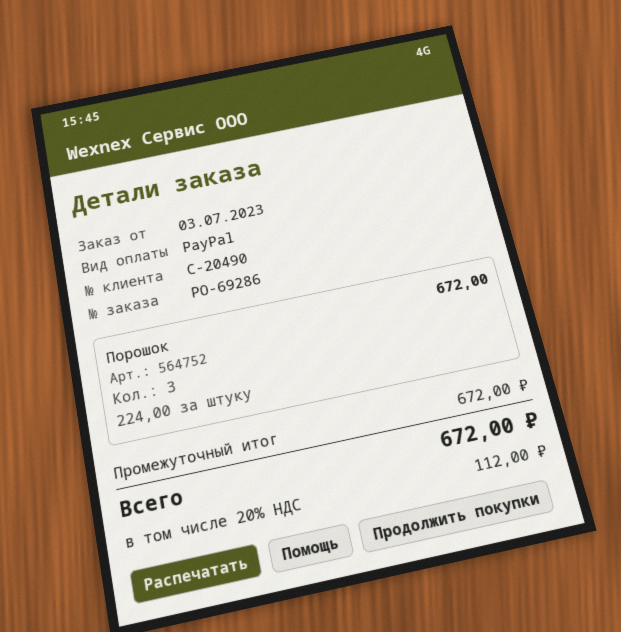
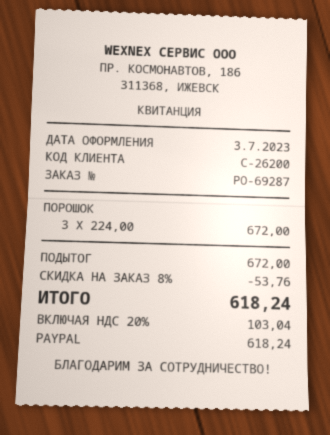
order number: PO-69286 -> PO-69287
customer number: C-20490 -> C-26200
discount: none -> 8% = 53.76
tax: 20% = 112.00 -> 20% = 103.04
total: 672.00 -> 618.24

